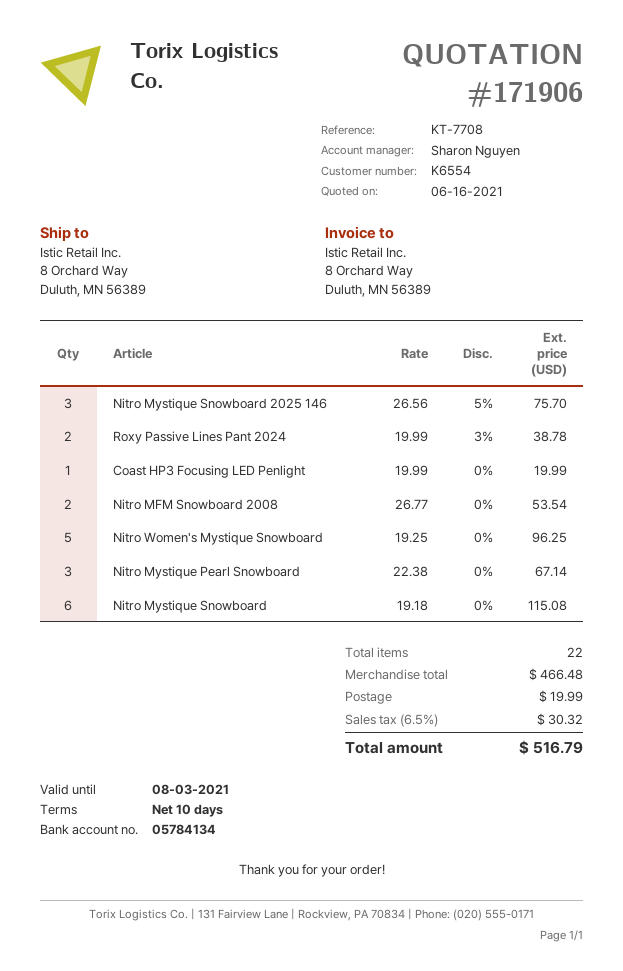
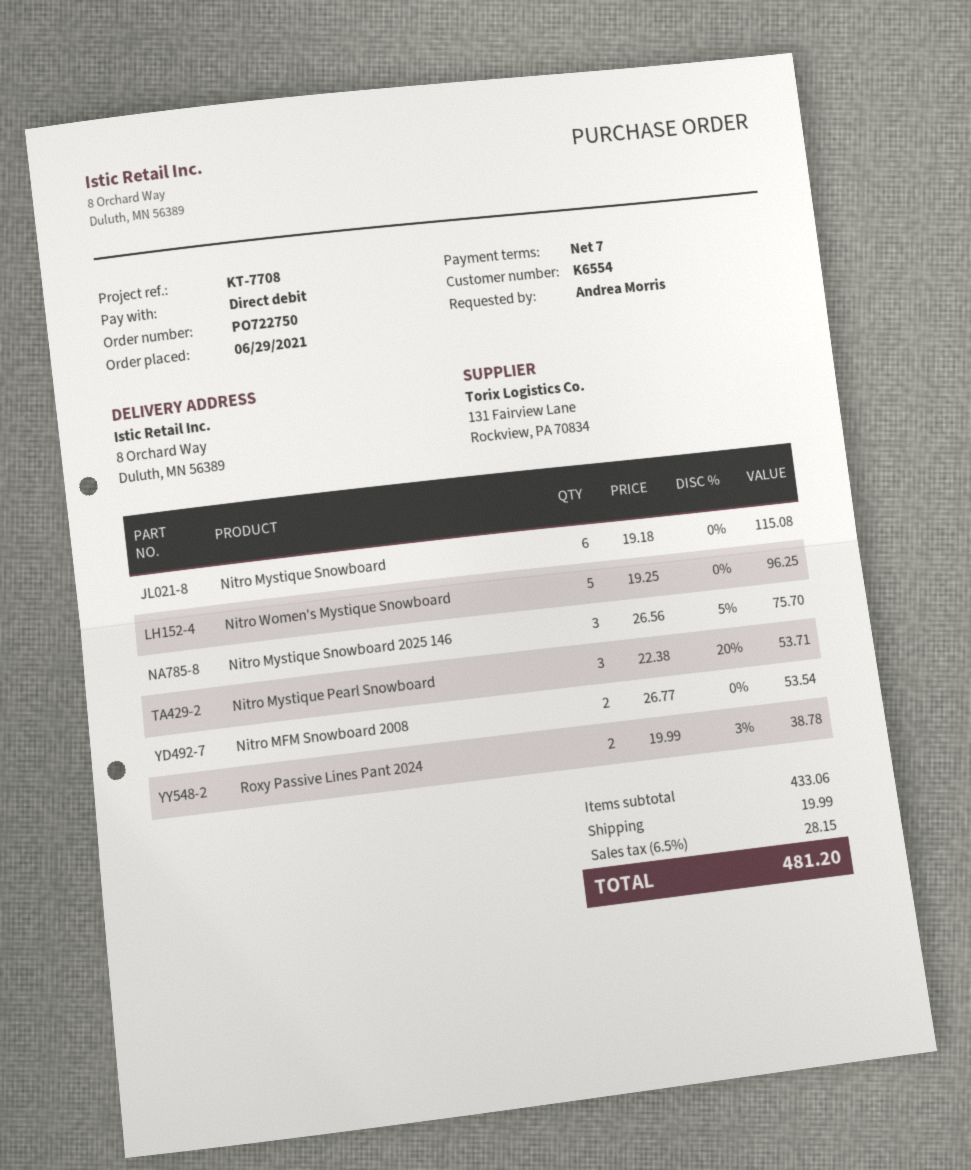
payment terms: 10 days -> 7 days
Coast HP3 Focusing LED Penlight: 1 x 19.99 = 19.99 -> none
Nitro Mystique Pearl Snowboard: 3 x 22.38 = 67.14 -> 3 x 22.38 - 20% = 53.71
subtotal: 466.48 -> 433.06
tax: 6.5% = 30.32 -> 6.5% = 28.15
total: 516.79 -> 481.20

